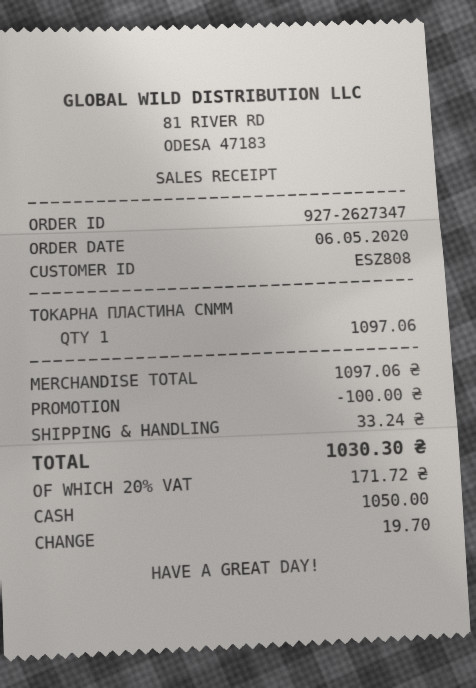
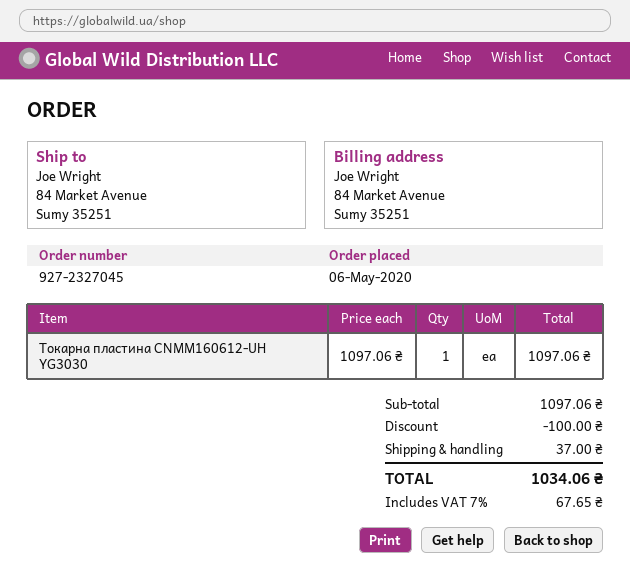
order number: 927-2627347 -> 927-2327045
shipping: 33.24 -> 37.00
tax: 20% = 171.72 -> 7% = 67.65
total: 1030.30 -> 1034.06

